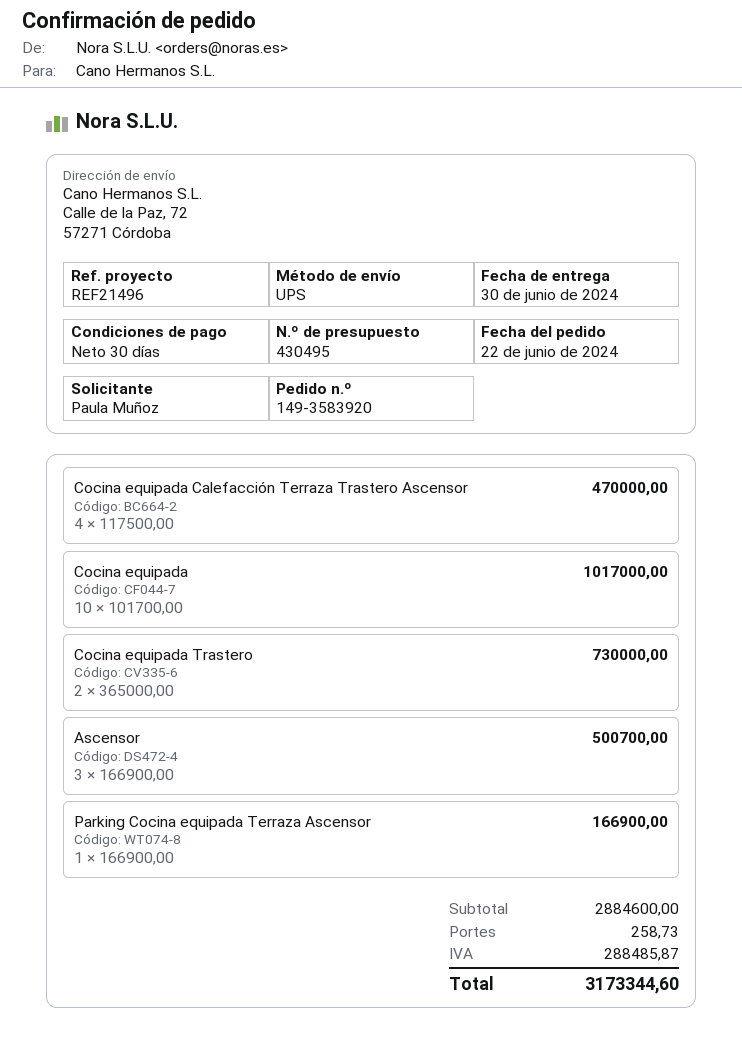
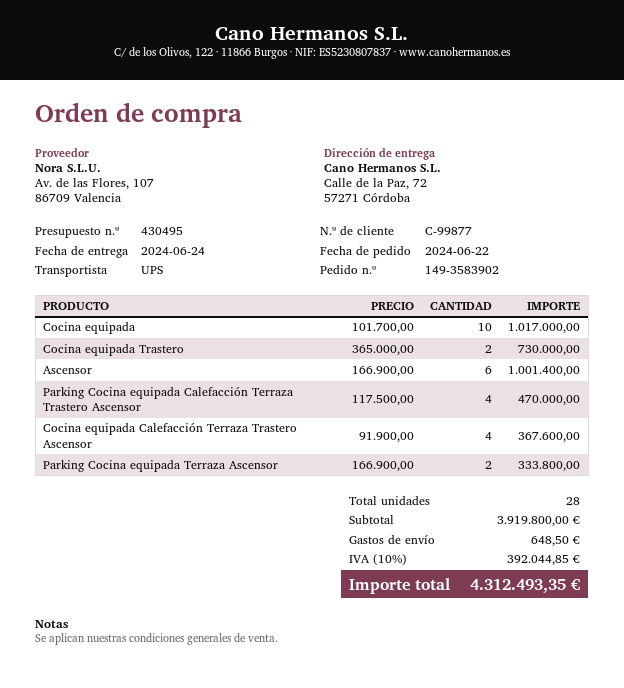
order number: 149-3583920 -> 149-3583902
delivery date: 2024-06-30 -> 2024-06-24
Cocina equipada Calefacción Terraza Trastero Ascensor: 4 x 117500.00 = 470000.00 -> 4 x 91900.00 = 367600.00
Ascensor: 3 x 166900.00 = 500700.00 -> 6 x 166900.00 = 1001400.00
Parking Cocina equipada Terraza Ascensor: 1 x 166900.00 = 166900.00 -> 2 x 166900.00 = 333800.00
Parking Cocina equipada Calefacción Terraza Trastero Ascensor: none -> 4 x 117500.00 = 470000.00
subtotal: 2884600.00 -> 3919800.00
shipping: 258.73 -> 648.50
tax: 288485.87 -> 392044.85
total: 3173344.60 -> 4312493.35

